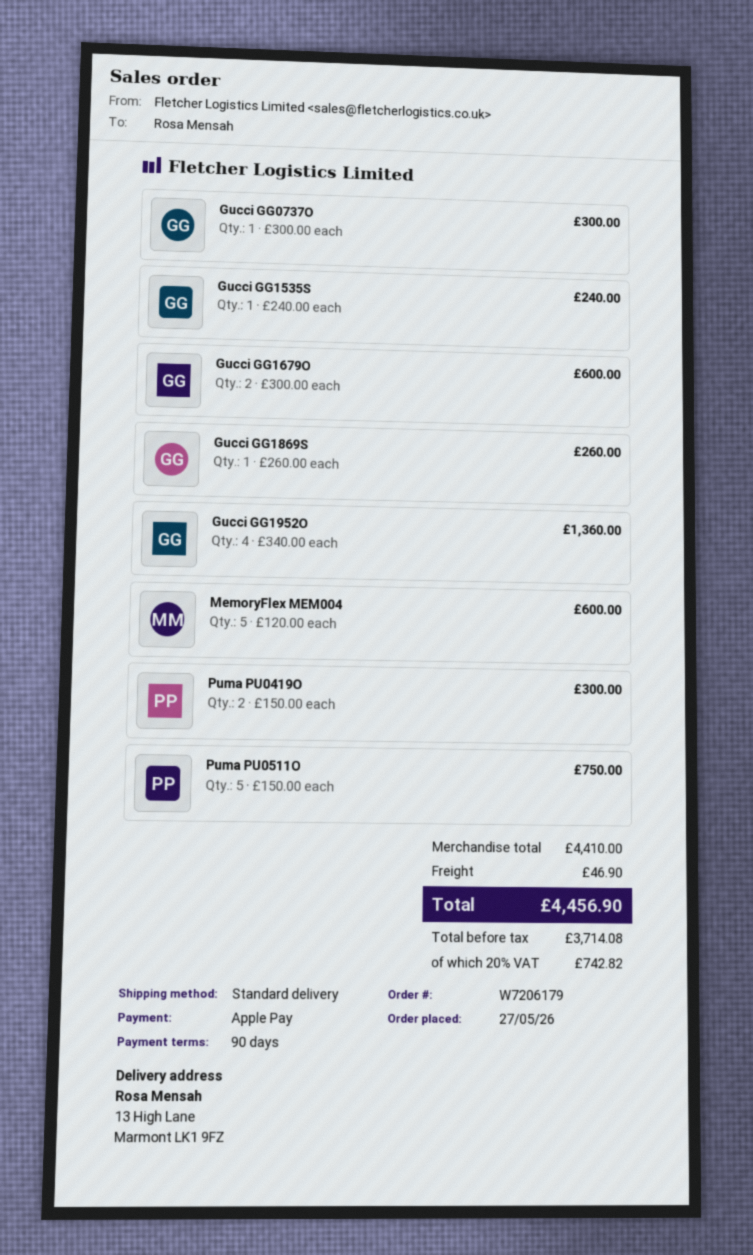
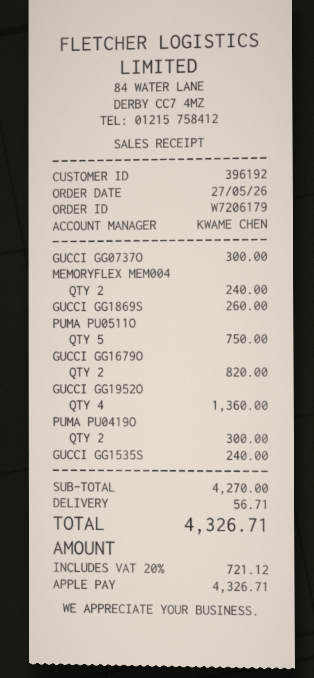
Gucci GG1679O: 2 for 600.00 -> 2 for 820.00
MemoryFlex MEM004: 5 for 600.00 -> 2 for 240.00
subtotal: 4410.00 -> 4270.00
shipping: 46.90 -> 56.71
tax: 20% = 742.82 -> 20% = 721.12
total: 4456.90 -> 4326.71

